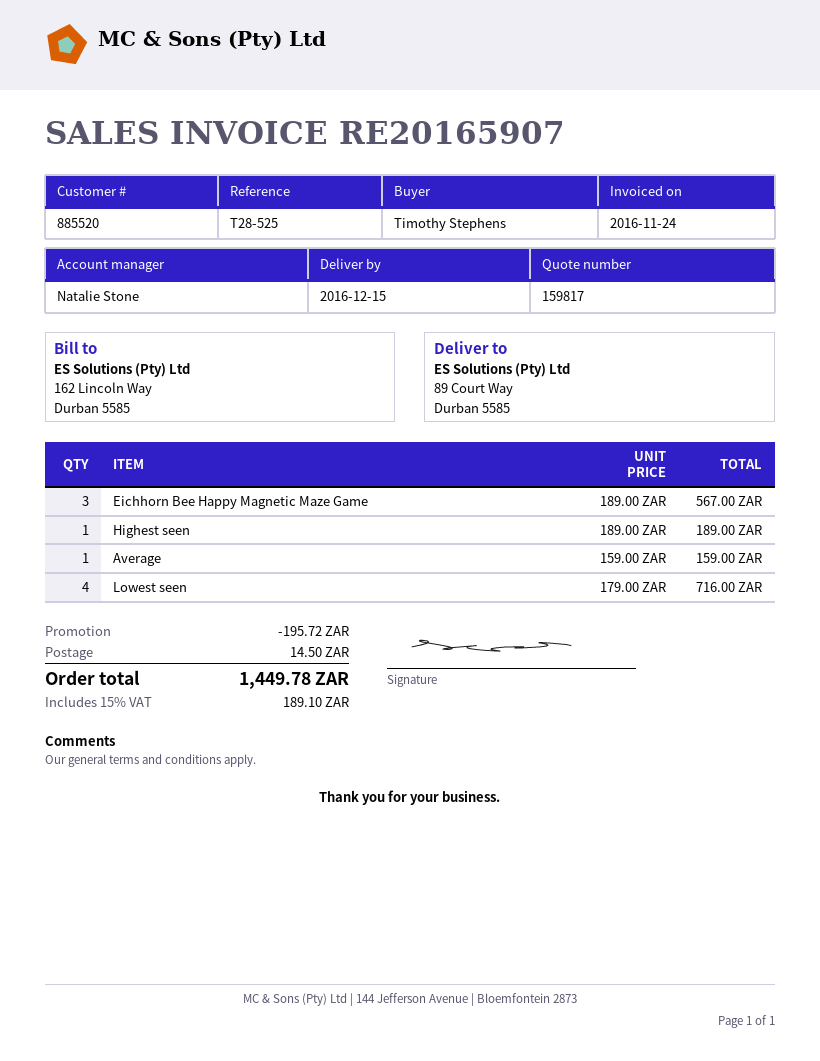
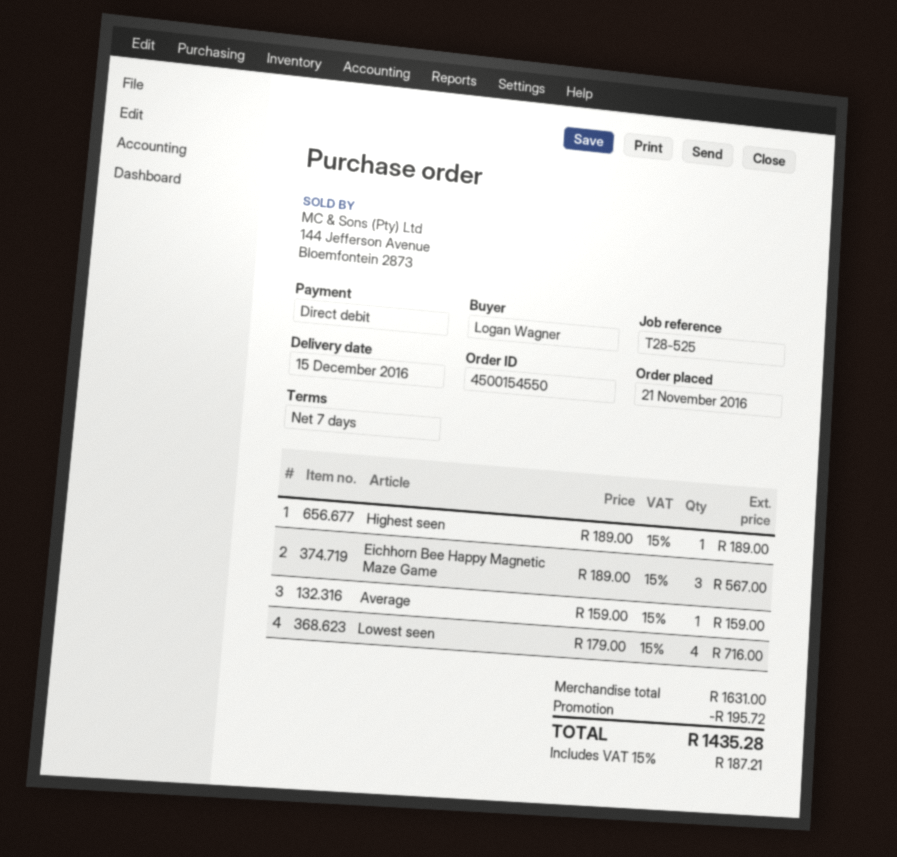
ordered by: Timothy Stephens -> Logan Wagner
shipping: 14.50 -> none
tax: 15% = 189.10 -> 15% = 187.21
total: 1449.78 -> 1435.28

